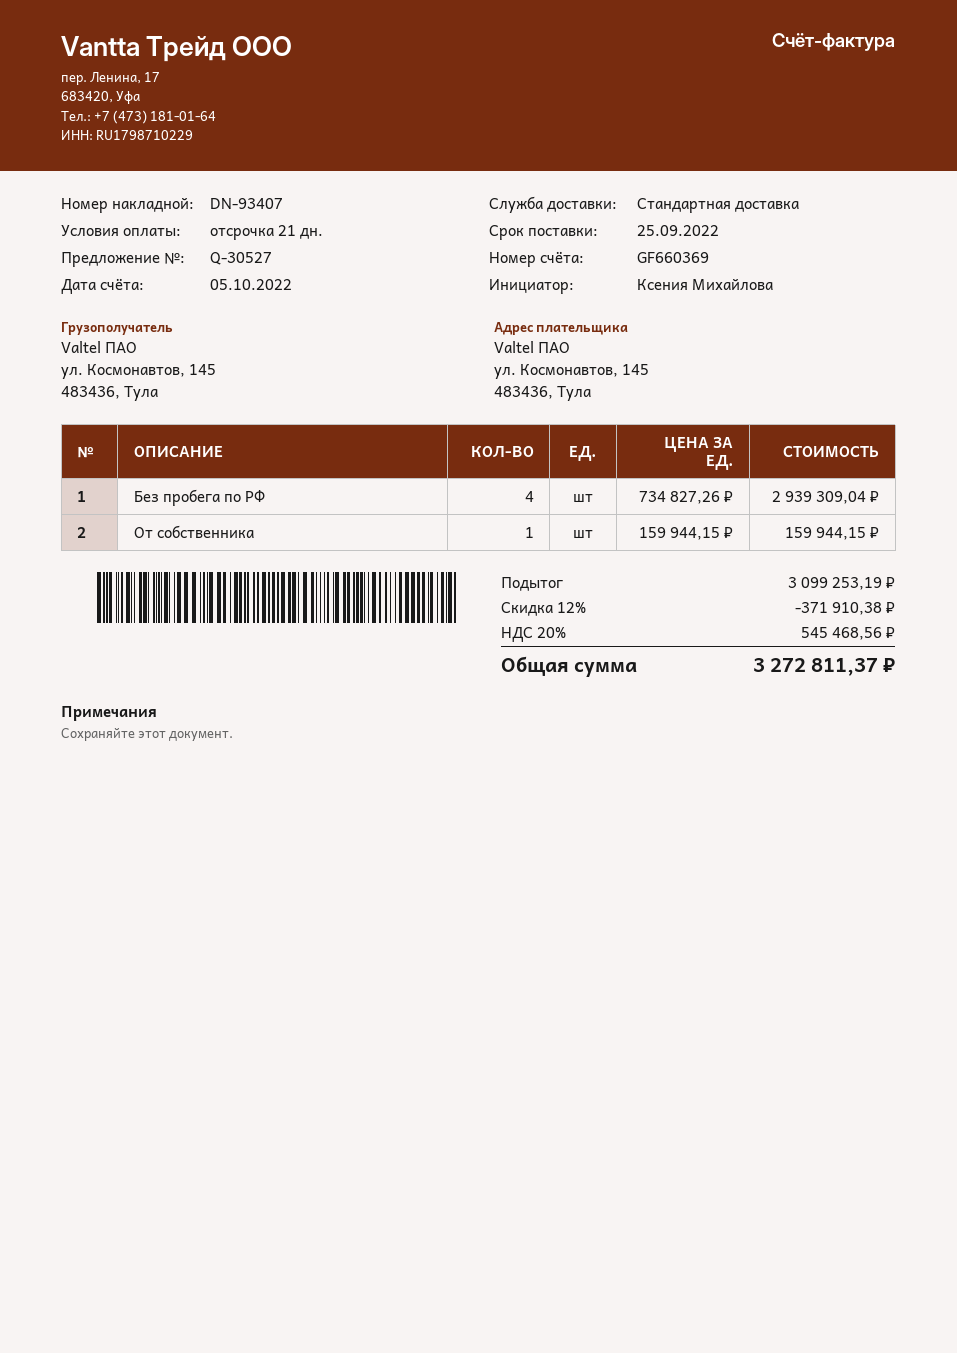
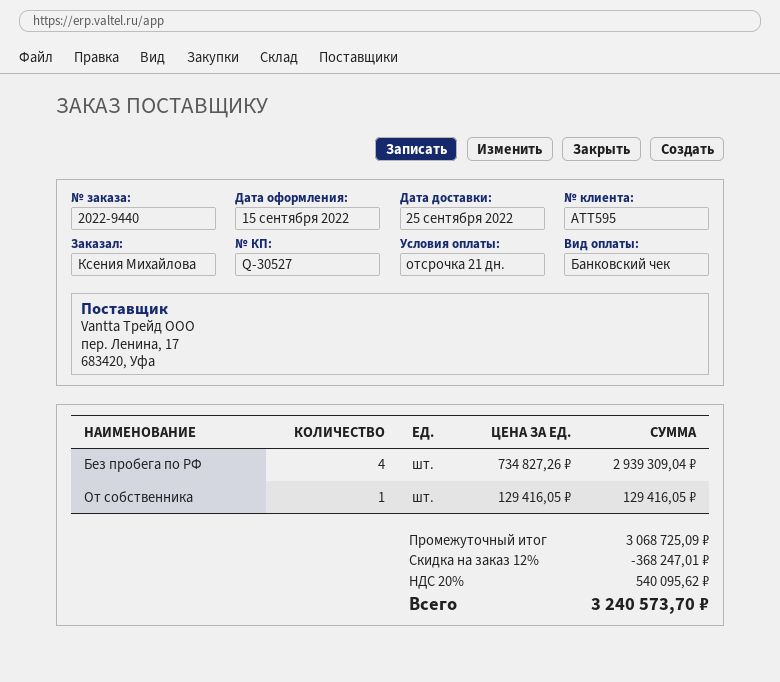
От собственника: 1 x 159944.15 = 159944.15 -> 1 x 129416.05 = 129416.05
subtotal: 3099253.19 -> 3068725.09
discount: 12% = 371910.38 -> 12% = 368247.01
tax: 20% = 545468.56 -> 20% = 540095.62
total: 3272811.37 -> 3240573.70

